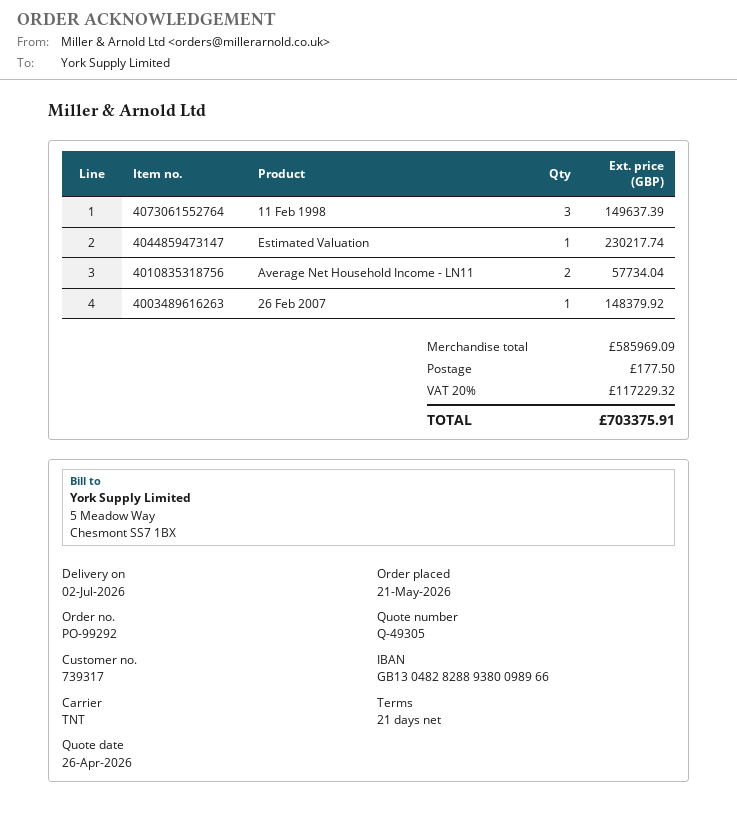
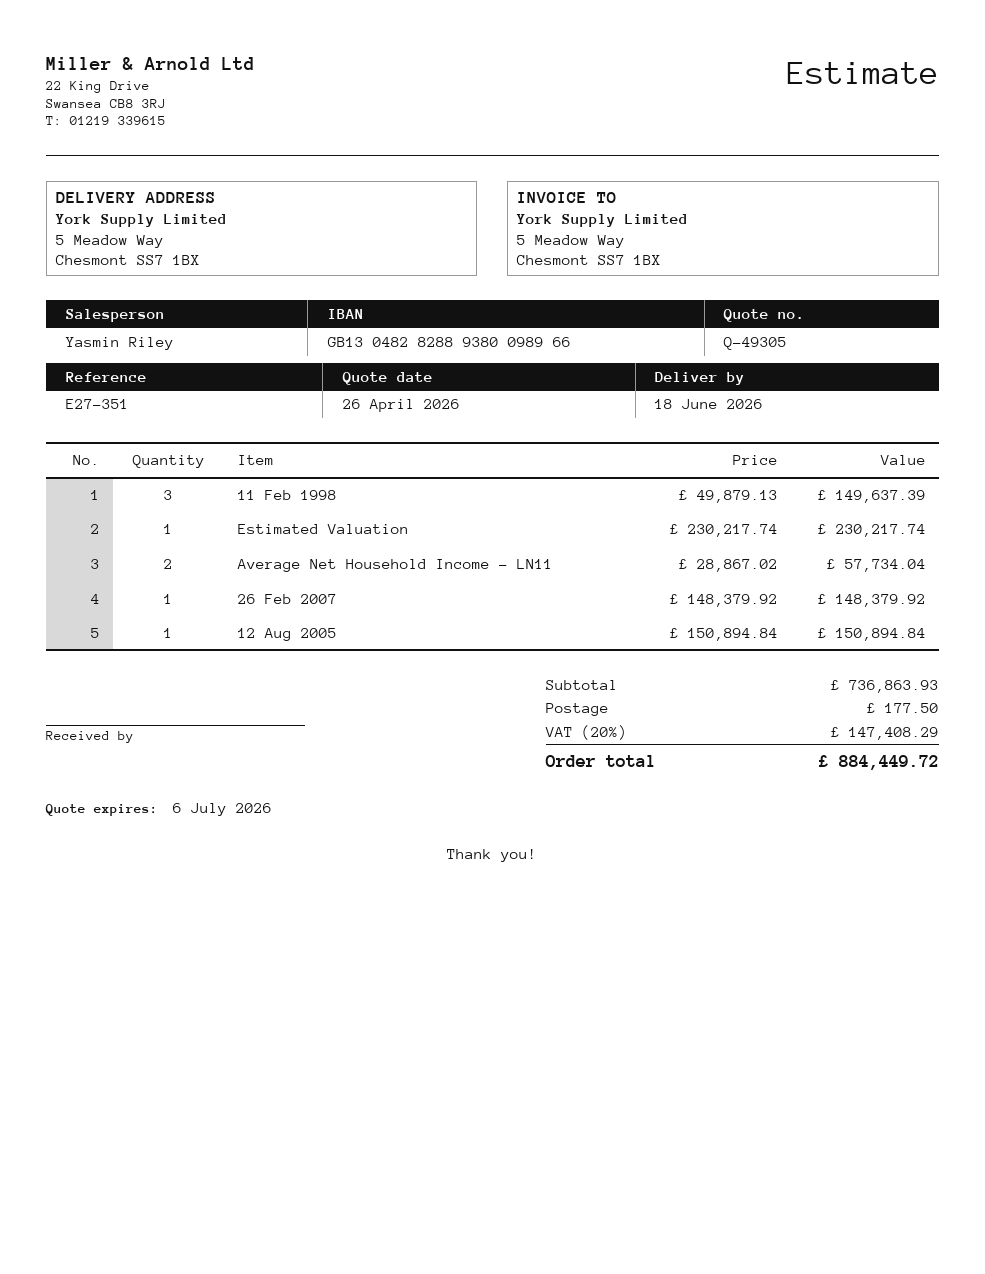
delivery date: 2026-07-02 -> 2026-06-18
12 Aug 2005: none -> 1 for 150894.84
subtotal: 585969.09 -> 736863.93
tax: 20% = 117229.32 -> 20% = 147408.29
total: 703375.91 -> 884449.72

